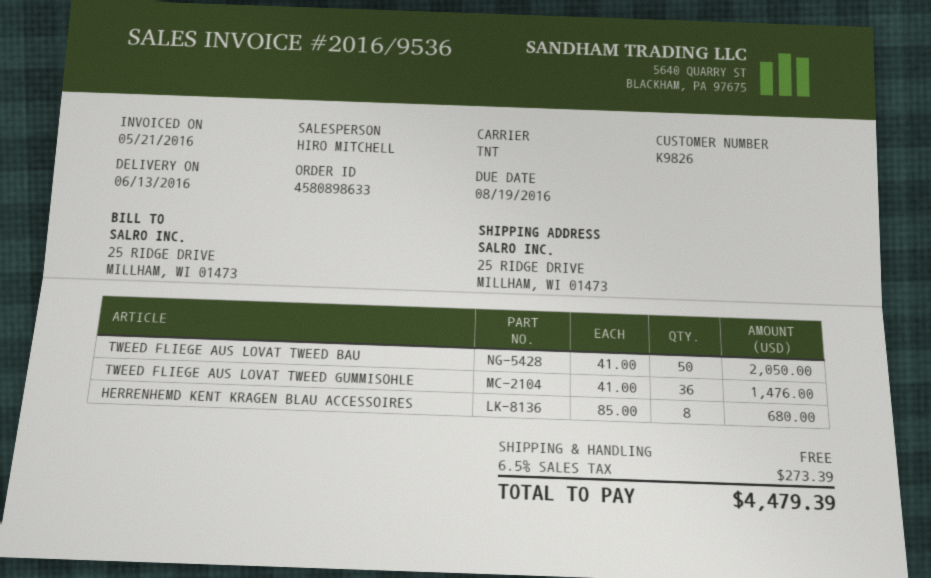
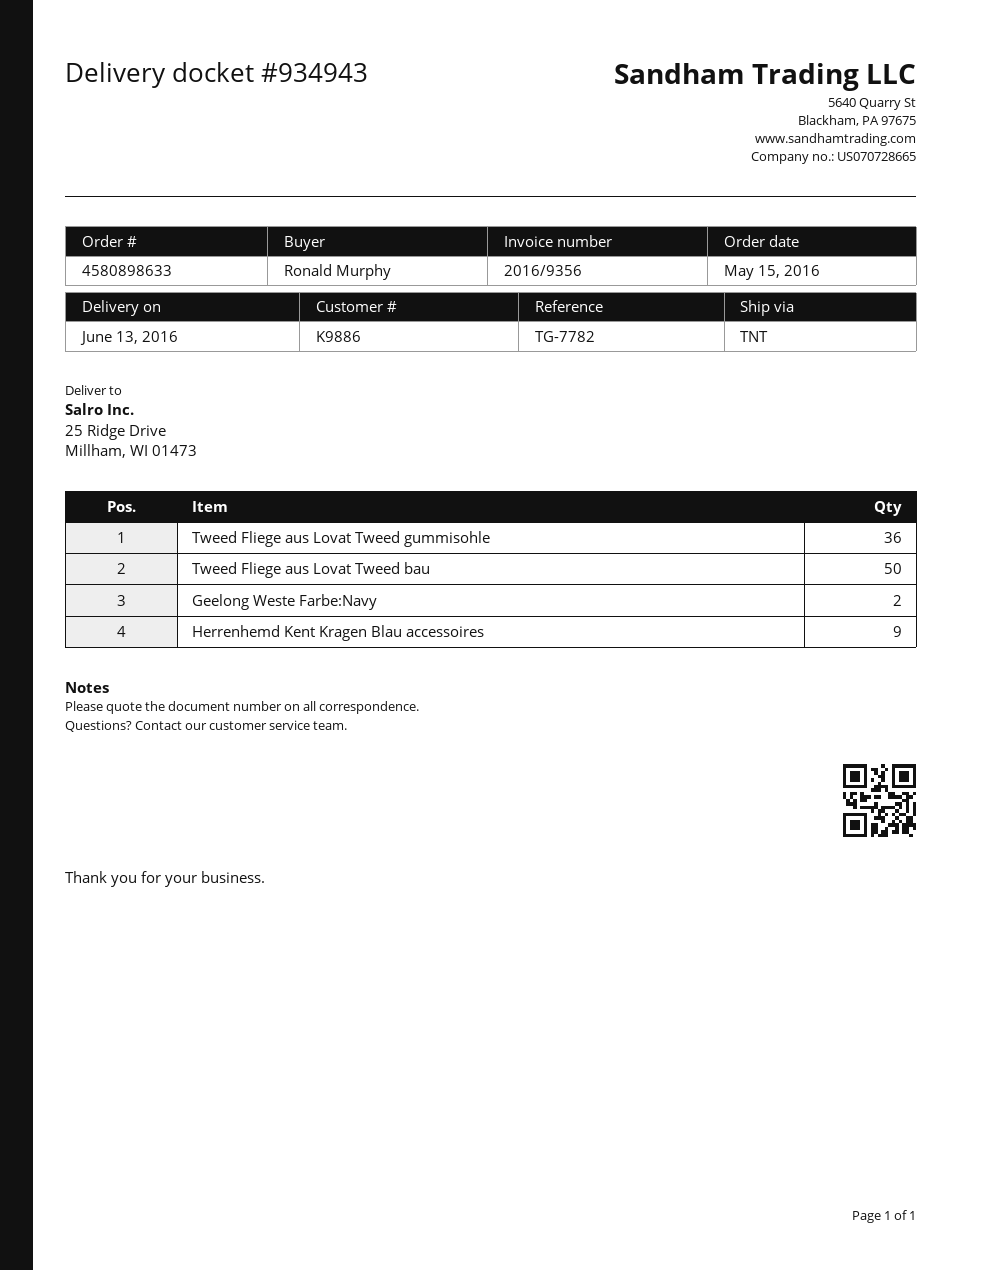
invoice number: 2016/9536 -> 2016/9356
customer number: K9826 -> K9886
HERRENHEMD KENT KRAGEN BLAU ACCESSOIRES: 8 -> 9
Geelong Weste Farbe:Navy: none -> 2

